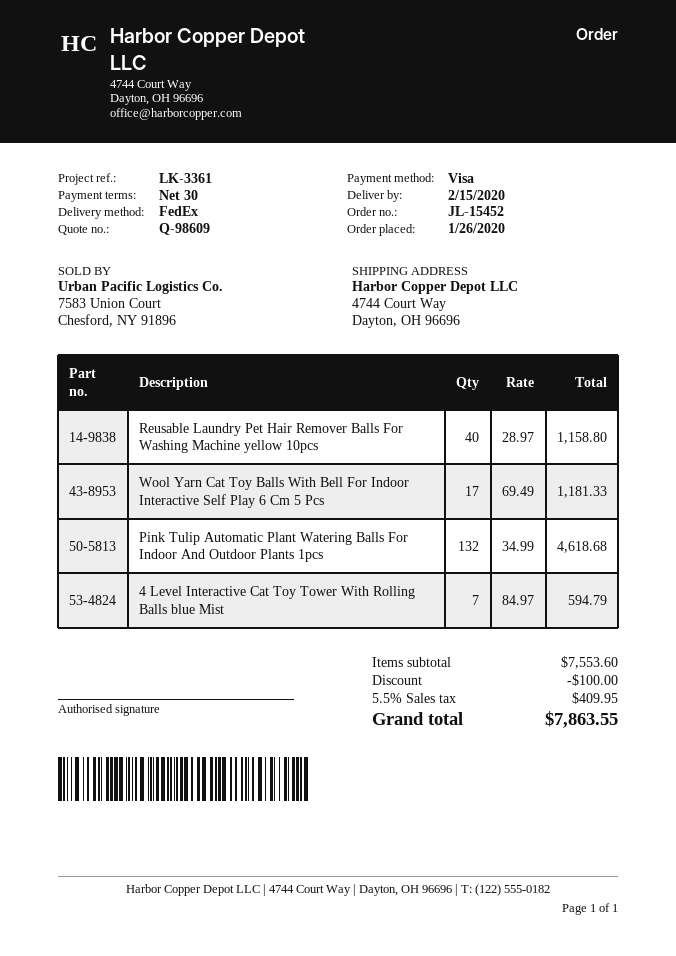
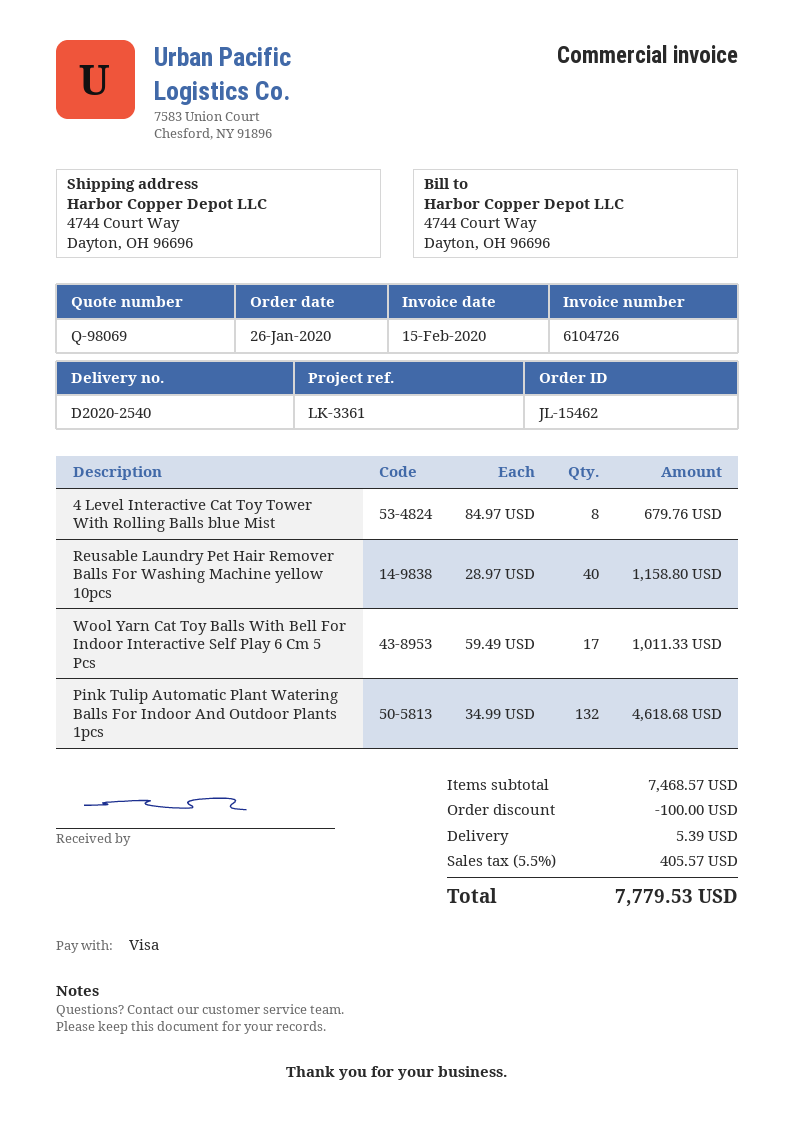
quote number: Q-98609 -> Q-98069
order number: JL-15452 -> JL-15462
Wool Yarn Cat Toy Balls With Bell For Indoor Interactive Self Play 6 Cm 5 Pcs: 17 x 69.49 = 1181.33 -> 17 x 59.49 = 1011.33
4 Level Interactive Cat Toy Tower With Rolling Balls blue Mist: 7 x 84.97 = 594.79 -> 8 x 84.97 = 679.76
subtotal: 7553.60 -> 7468.57
shipping: none -> 5.39
tax: 5.5% = 409.95 -> 5.5% = 405.57
total: 7863.55 -> 7779.53

